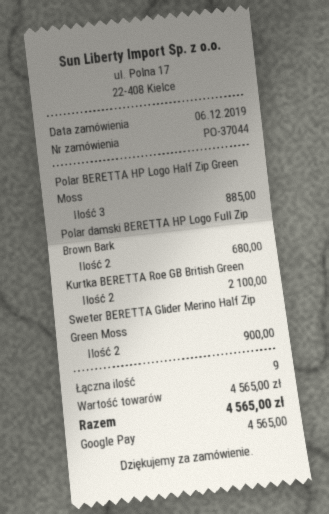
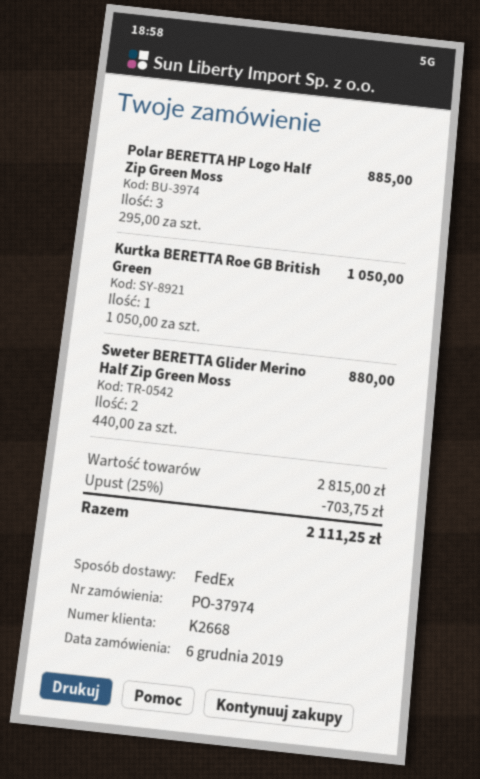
order number: PO-37044 -> PO-37974
Polar damski BERETTA HP Logo Full Zip Brown Bark: 2 for 680.00 -> none
Kurtka BERETTA Roe GB British Green: 2 for 2100.00 -> 1 for 1050.00
Sweter BERETTA Glider Merino Half Zip Green Moss: 2 for 900.00 -> 2 for 880.00
subtotal: 4565.00 -> 2815.00
discount: none -> 25% = 703.75
total: 4565.00 -> 2111.25

